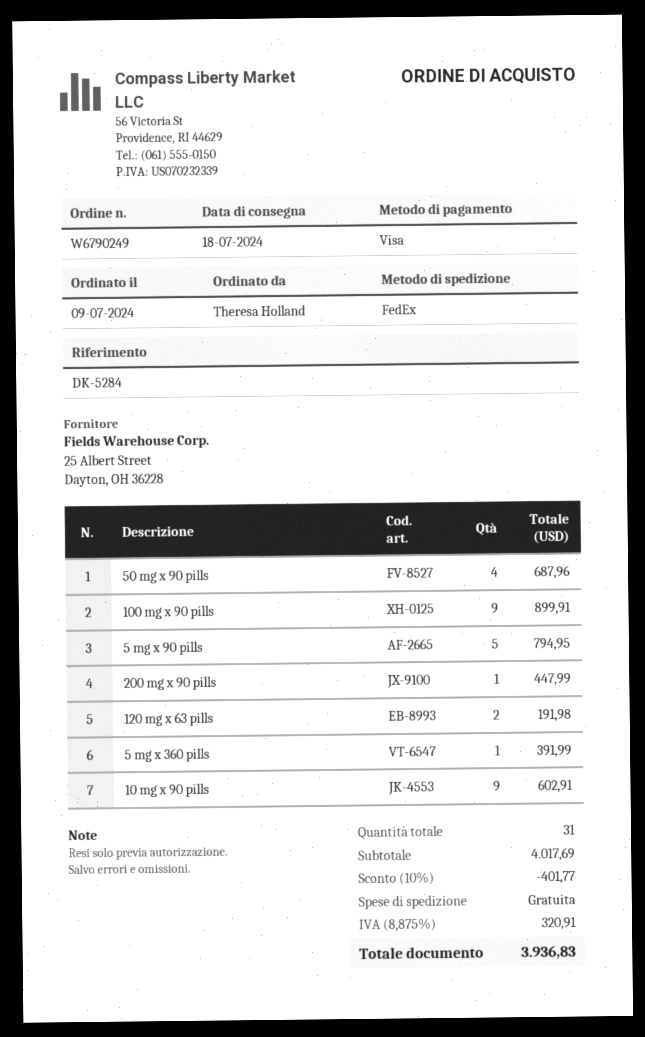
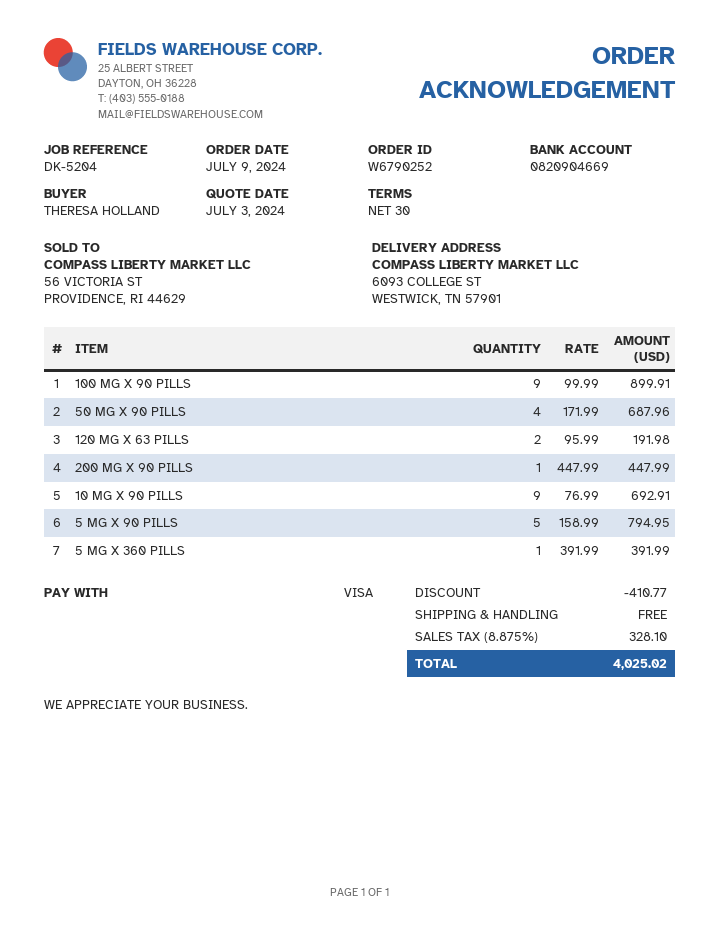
order number: W6790249 -> W6790252
reference: DK-5284 -> DK-5204
10 mg x 90 pills: 9 for 602.91 -> 9 for 692.91
discount: 401.77 -> 410.77
tax: 8.875% = 320.91 -> 8.875% = 328.10
total: 3936.83 -> 4025.02

